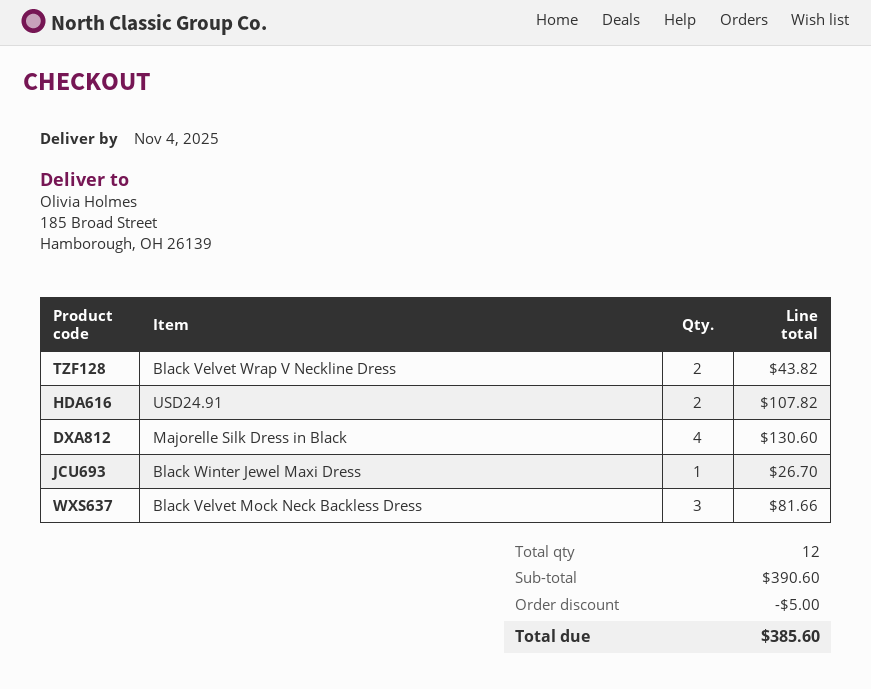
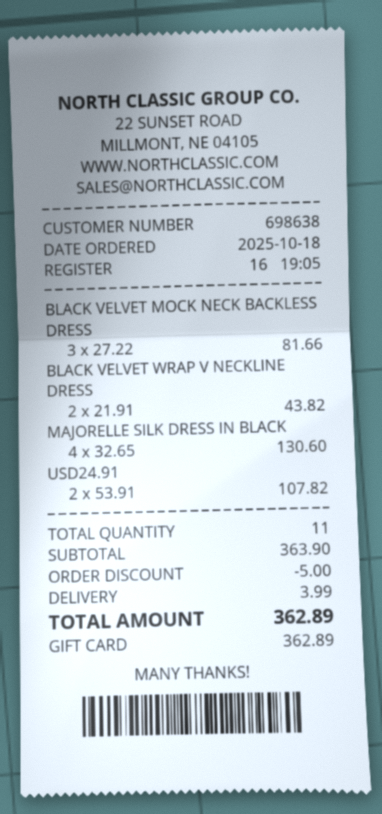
Black Winter Jewel Maxi Dress: 1 for 26.70 -> none
total quantity: 12 -> 11
subtotal: 390.60 -> 363.90
shipping: none -> 3.99
total: 385.60 -> 362.89

